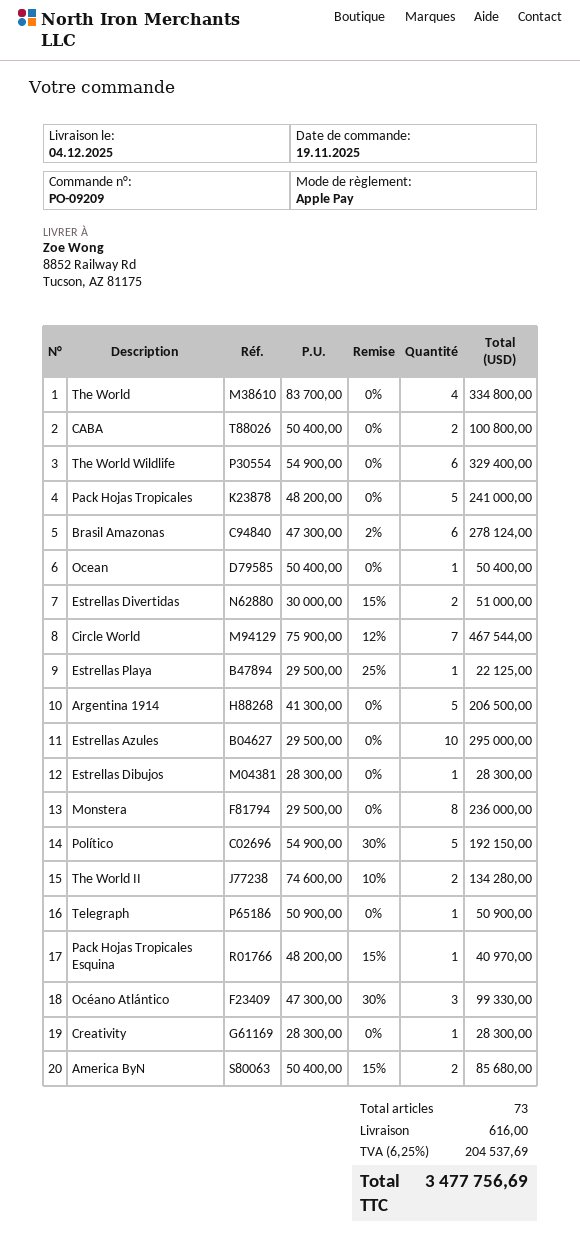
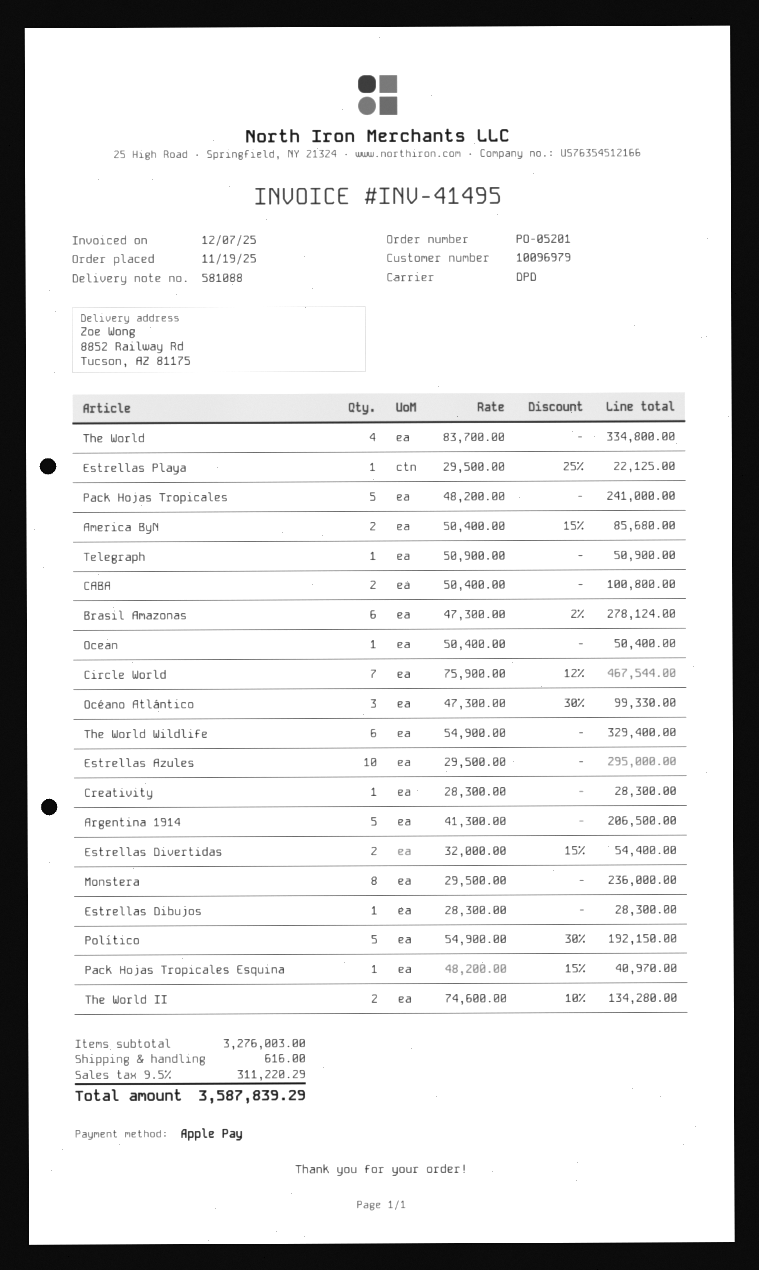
order number: PO-09209 -> PO-05201
Estrellas Divertidas: 2 x 30000.00 - 15% = 51000.00 -> 2 x 32000.00 - 15% = 54400.00
tax: 6.25% = 204537.69 -> 9.5% = 311220.29
total: 3477756.69 -> 3587839.29

